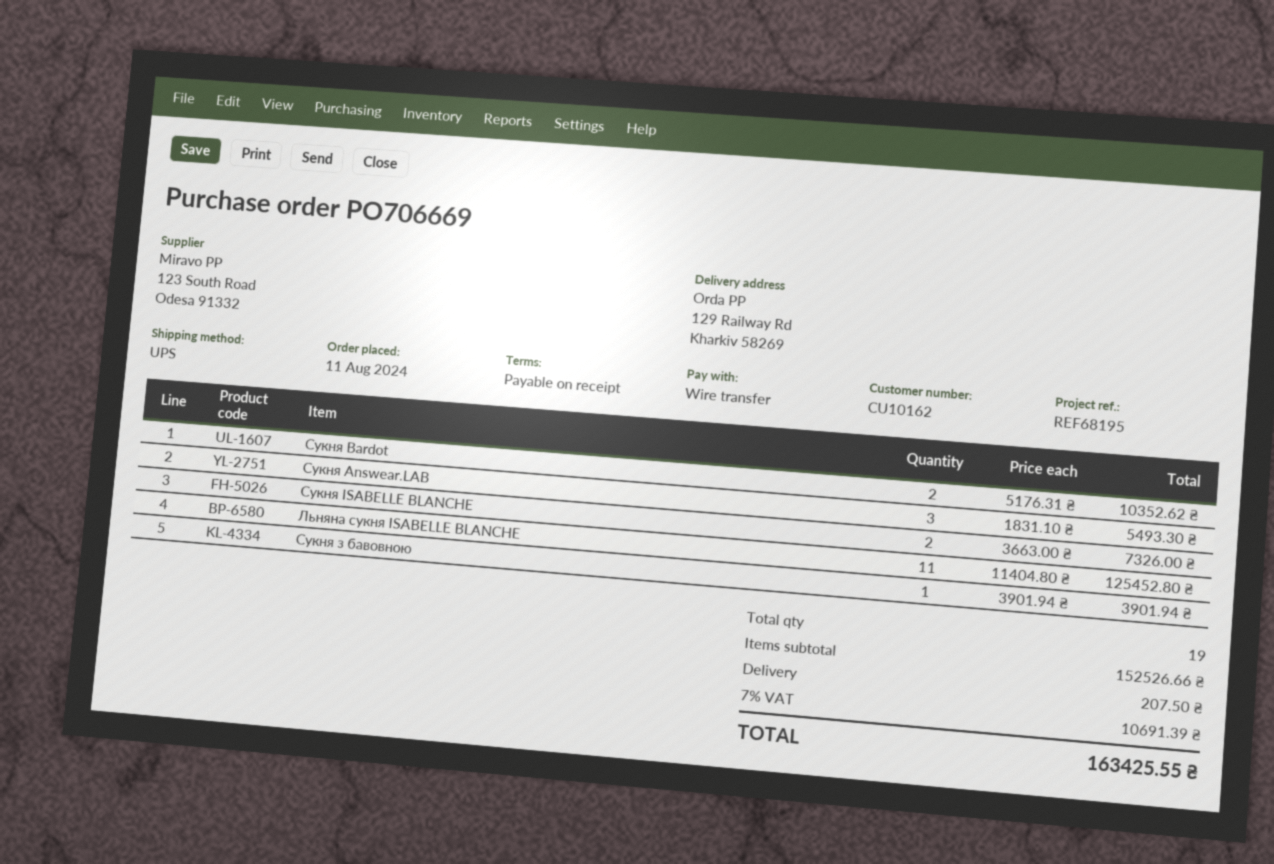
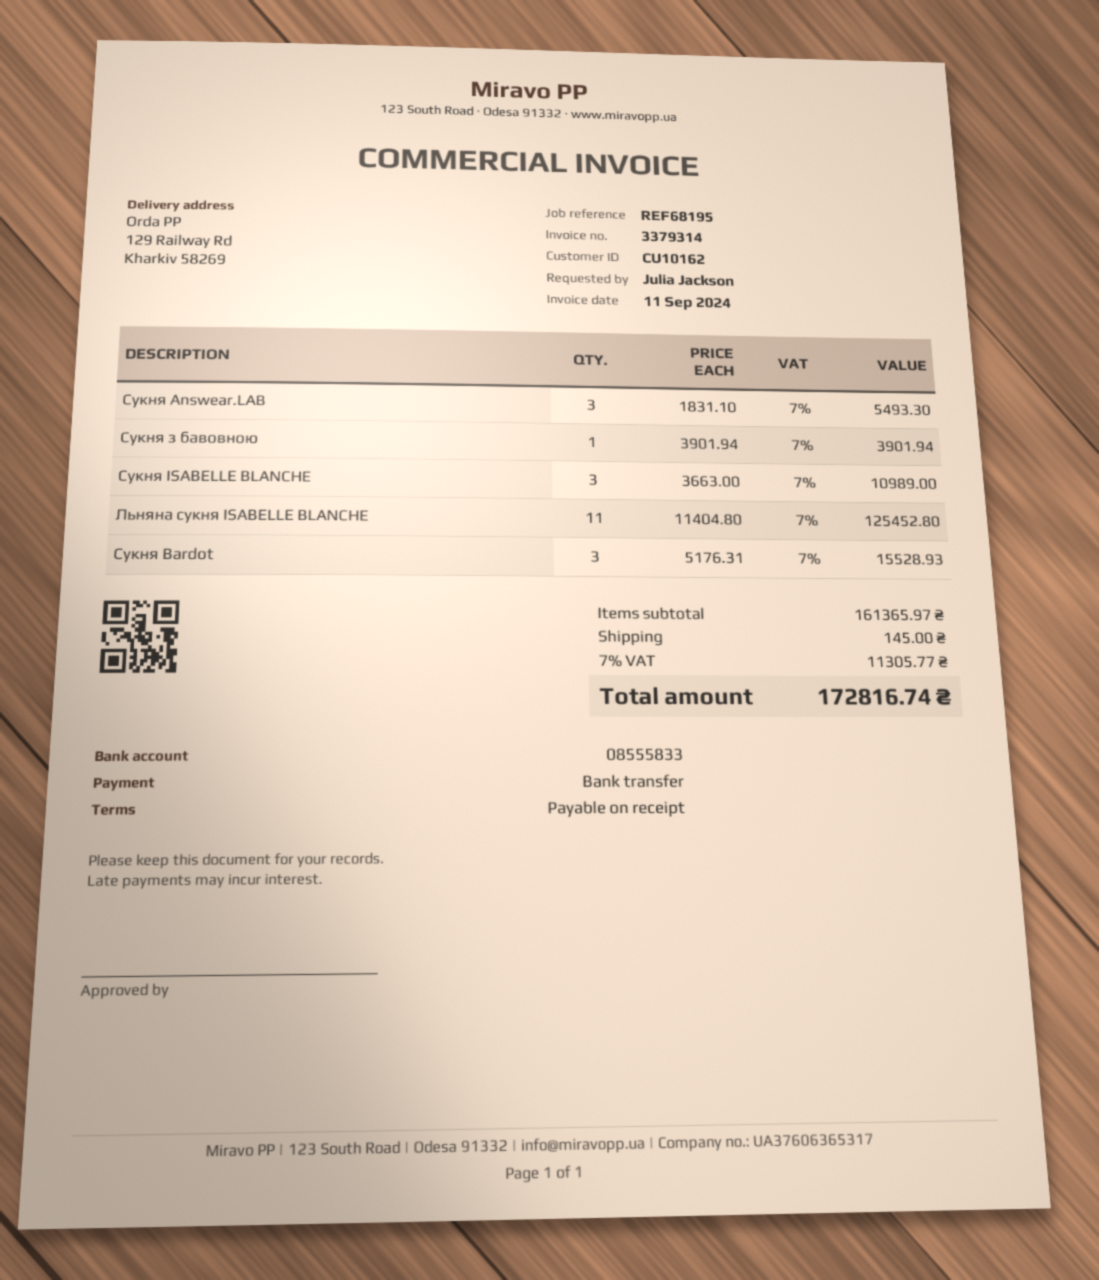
Сукня Bardot: 2 x 5176.31 = 10352.62 -> 3 x 5176.31 = 15528.93
Сукня ISABELLE BLANCHE: 2 x 3663.00 = 7326.00 -> 3 x 3663.00 = 10989.00
subtotal: 152526.66 -> 161365.97
shipping: 207.50 -> 145.00
tax: 7% = 10691.39 -> 7% = 11305.77
total: 163425.55 -> 172816.74

